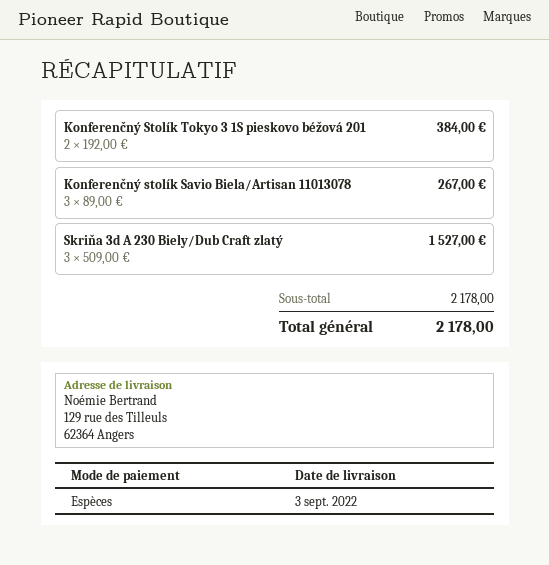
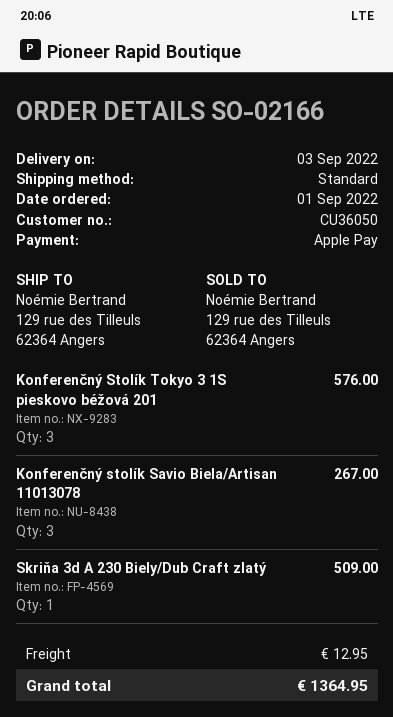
payment method: cash -> Apple Pay
Konferenčný Stolík Tokyo 3 1S pieskovo béžová 201: 2 for 384.00 -> 3 for 576.00
Skriňa 3d A 230 Biely/Dub Craft zlatý: 3 for 1527.00 -> 1 for 509.00
shipping: none -> 12.95
total: 2178.00 -> 1364.95

